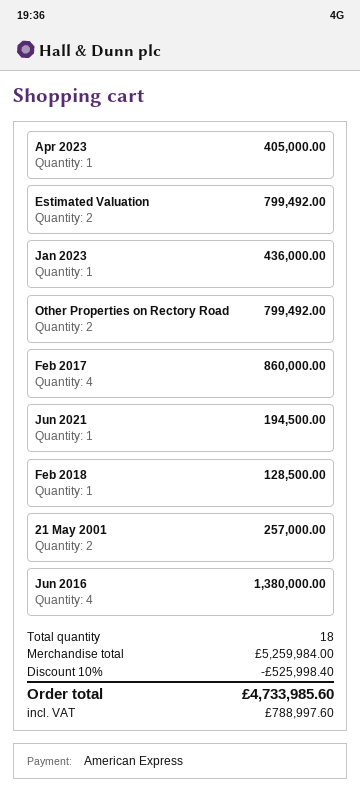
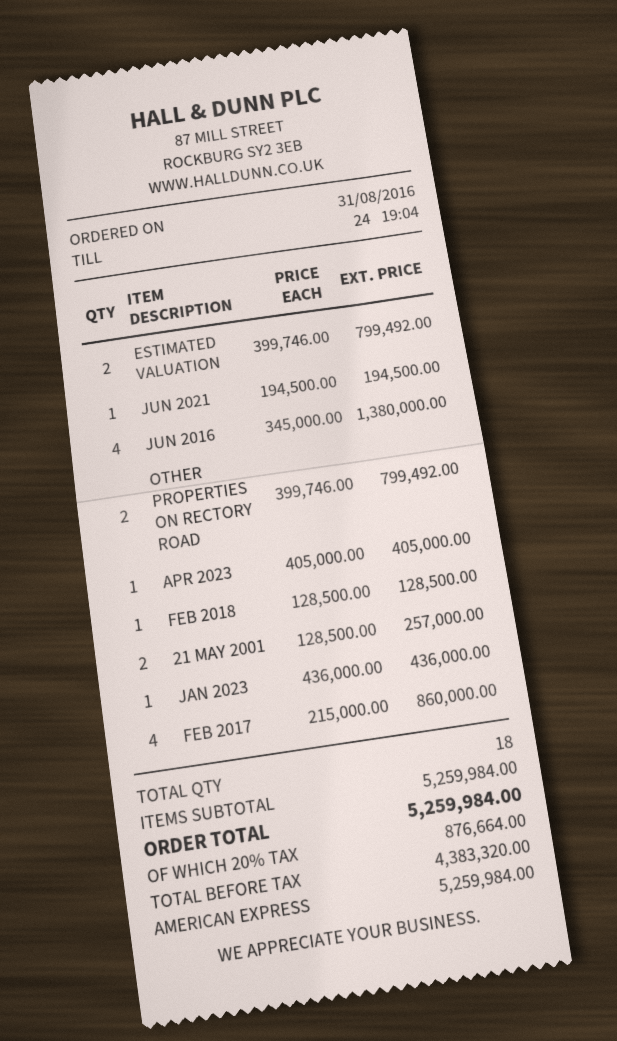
discount: 10% = 525998.40 -> none
tax: 788997.60 -> 876664.00
total: 4733985.60 -> 5259984.00

